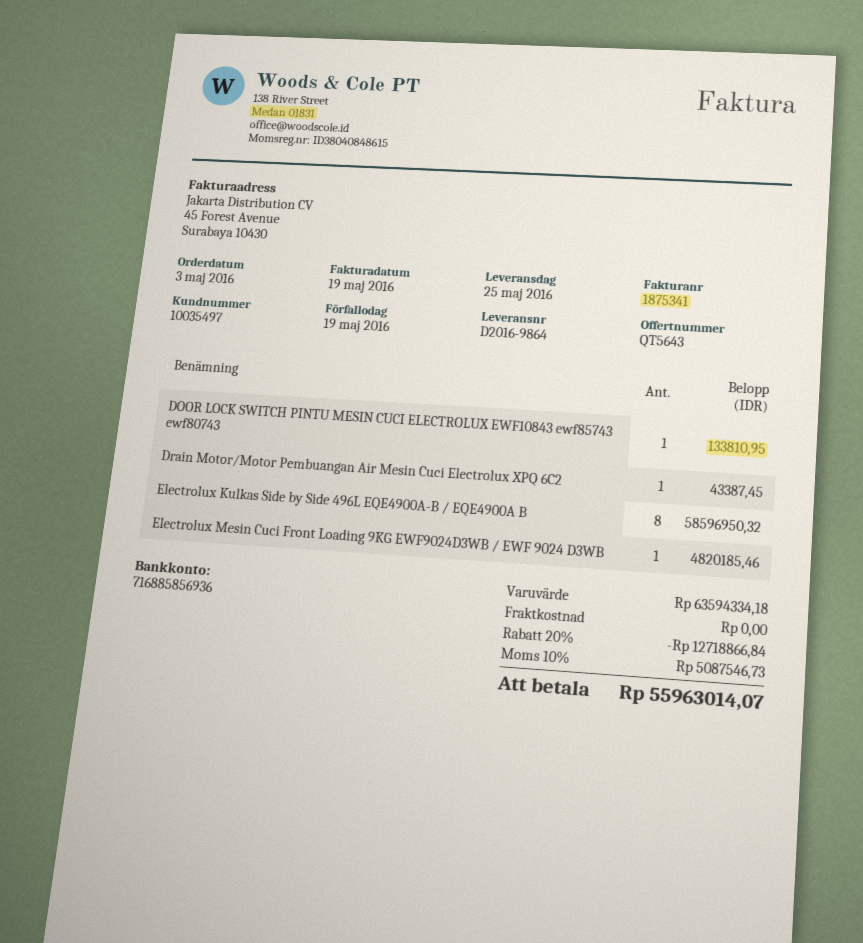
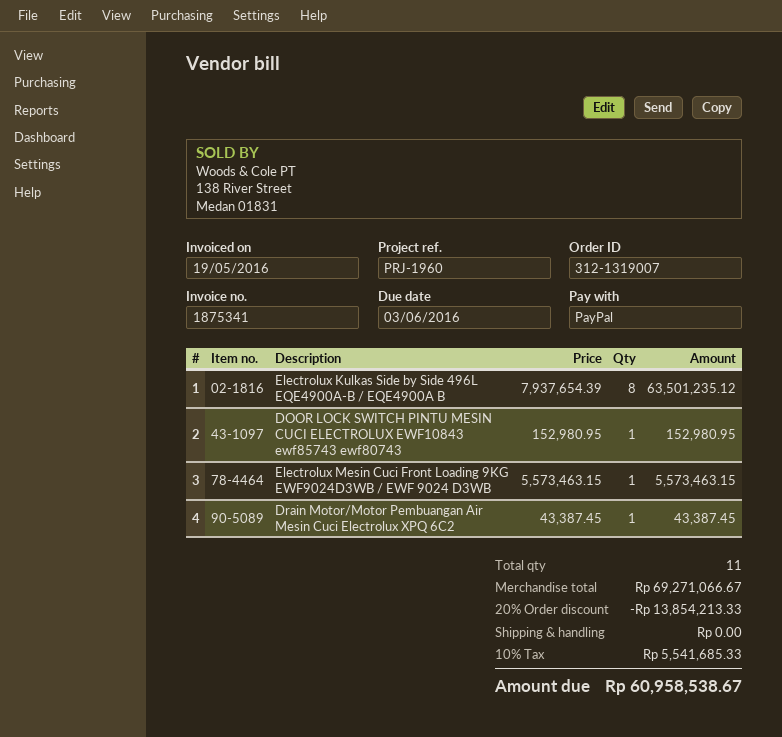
due date: 2016-05-19 -> 2016-06-03
DOOR LOCK SWITCH PINTU MESIN CUCI ELECTROLUX EWF10843 ewf85743 ewf80743: 1 for 133810.95 -> 1 for 152980.95
Electrolux Kulkas Side by Side 496L EQE4900A-B / EQE4900A B: 8 for 58596950.32 -> 8 for 63501235.12
Electrolux Mesin Cuci Front Loading 9KG EWF9024D3WB / EWF 9024 D3WB: 1 for 4820185.46 -> 1 for 5573463.15
subtotal: 63594334.18 -> 69271066.67
discount: 20% = 12718866.84 -> 20% = 13854213.33
tax: 10% = 5087546.73 -> 10% = 5541685.33
total: 55963014.07 -> 60958538.67

